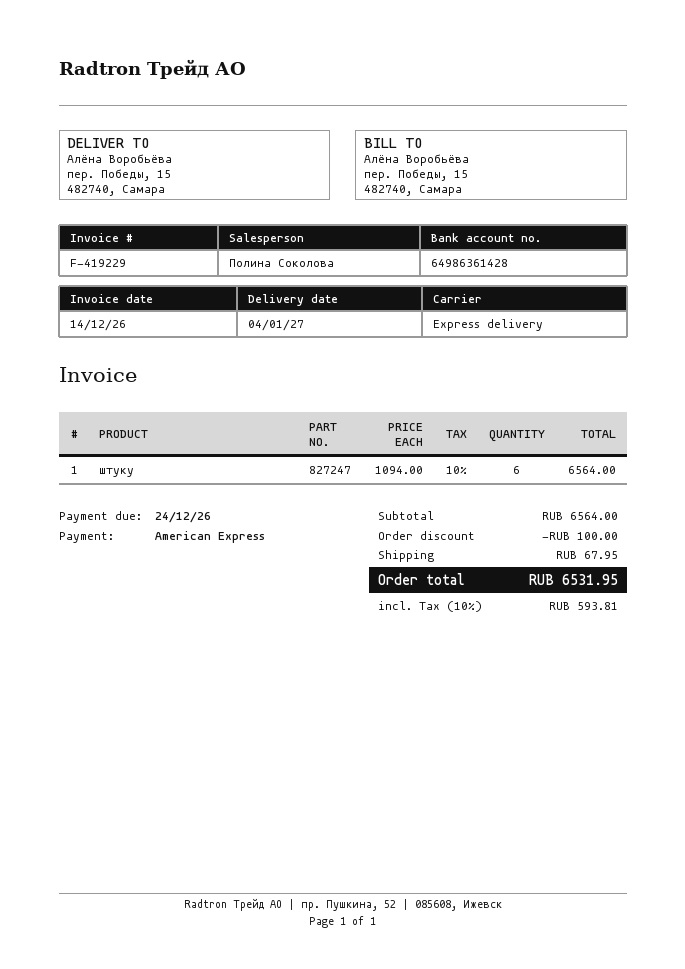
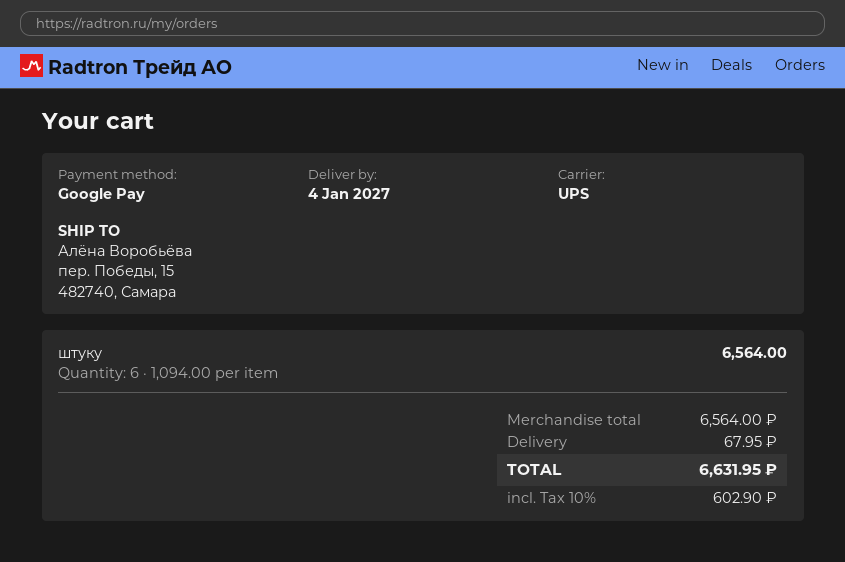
payment method: American Express -> Google Pay
shipping method: express -> UPS
discount: 100.00 -> none
tax: 10% = 593.81 -> 10% = 602.90
total: 6531.95 -> 6631.95

